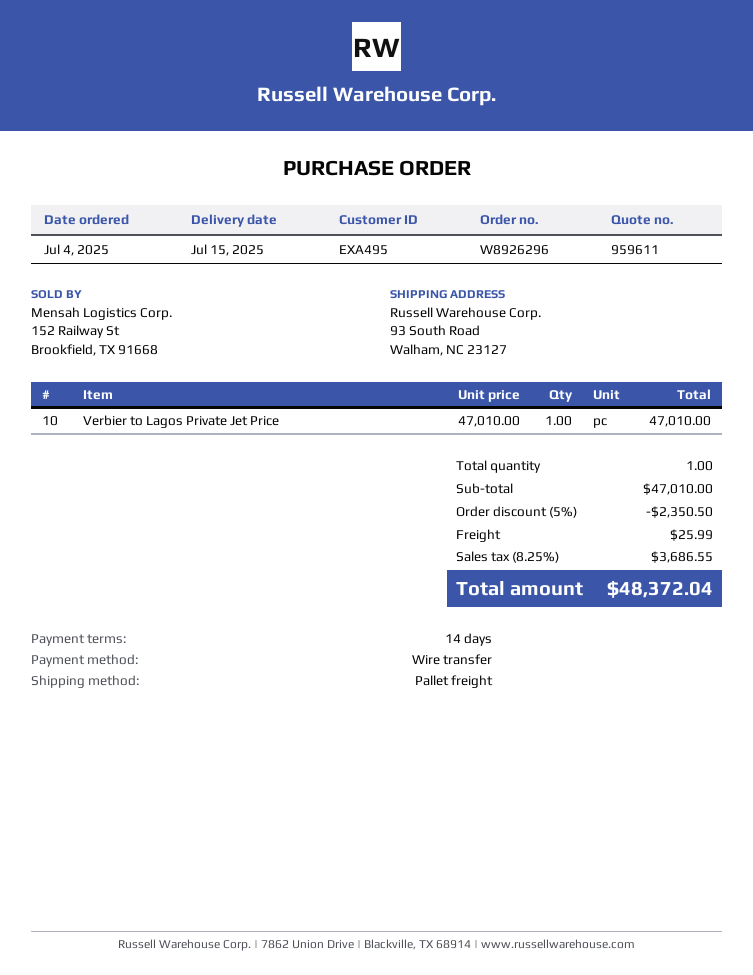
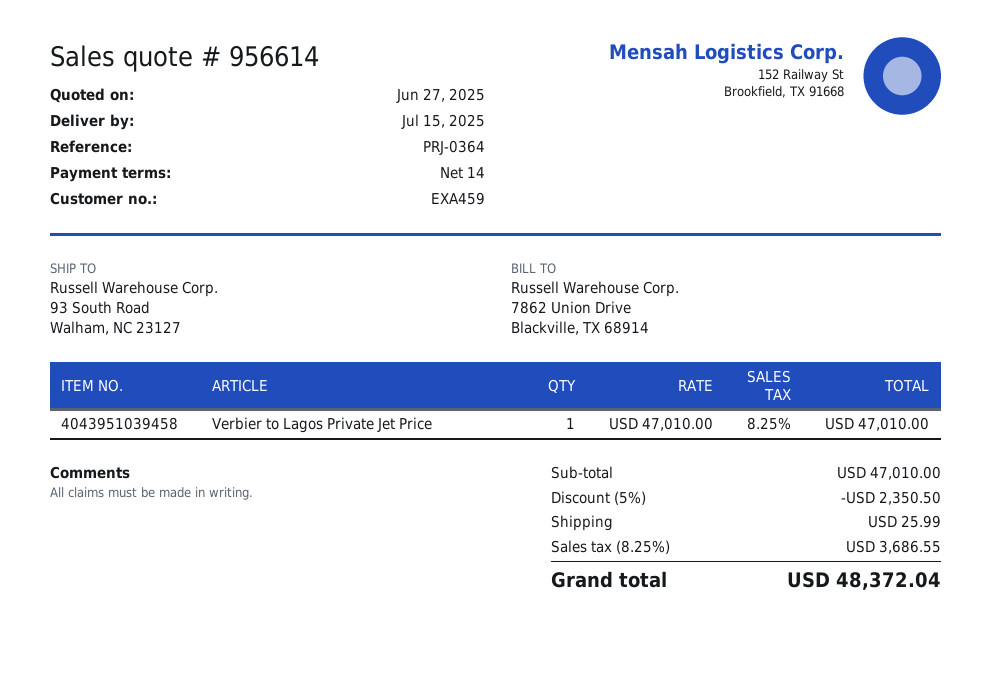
quote number: 959611 -> 956614
customer number: EXA495 -> EXA459

